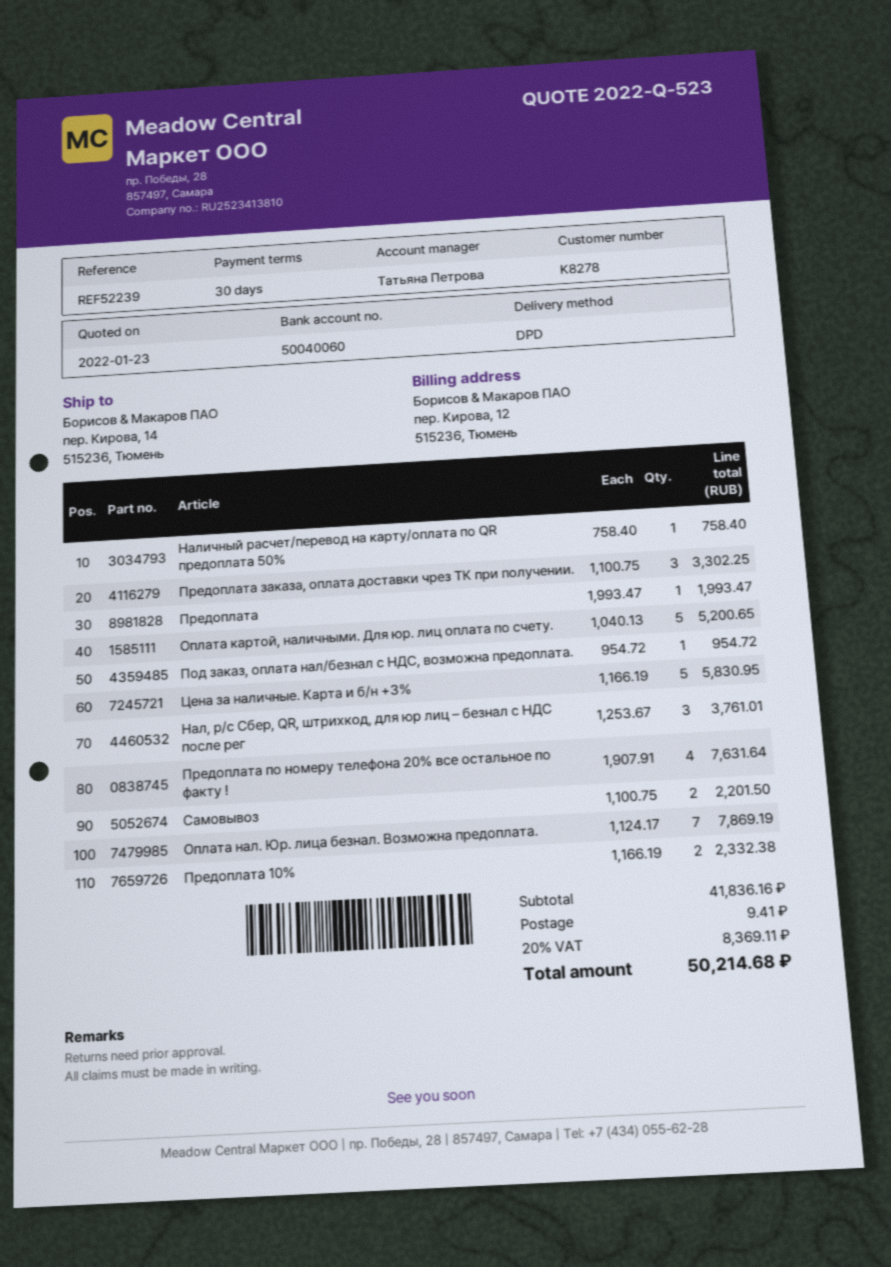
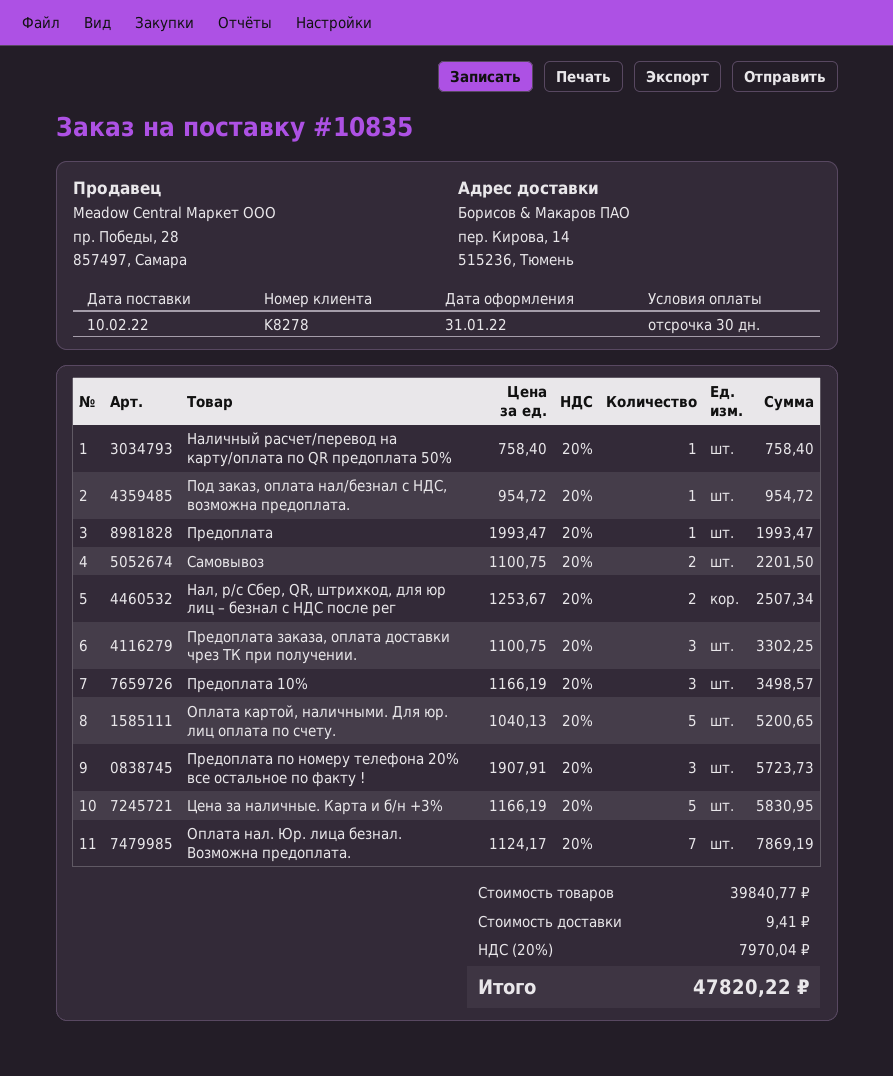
Нал, р/с Сбер, QR, штрихкод, для юр лиц – безнал с НДС после рег: 3 x 1253.67 = 3761.01 -> 2 x 1253.67 = 2507.34
Предоплата по номеру телефона 20% все остальное по факту !: 4 x 1907.91 = 7631.64 -> 3 x 1907.91 = 5723.73
Предоплата 10%: 2 x 1166.19 = 2332.38 -> 3 x 1166.19 = 3498.57
subtotal: 41836.16 -> 39840.77
tax: 20% = 8369.11 -> 20% = 7970.04
total: 50214.68 -> 47820.22

